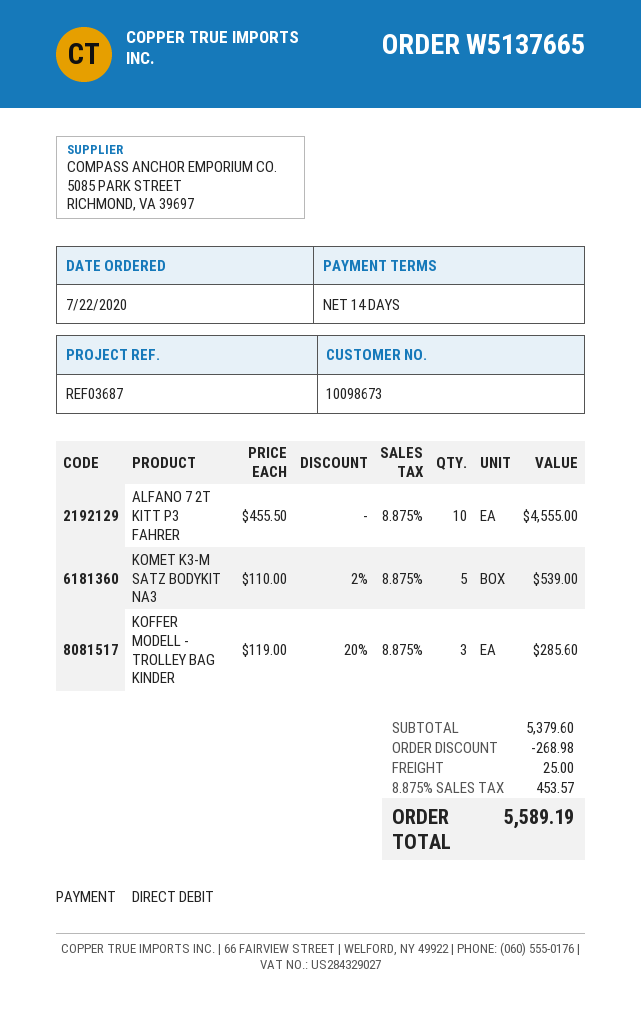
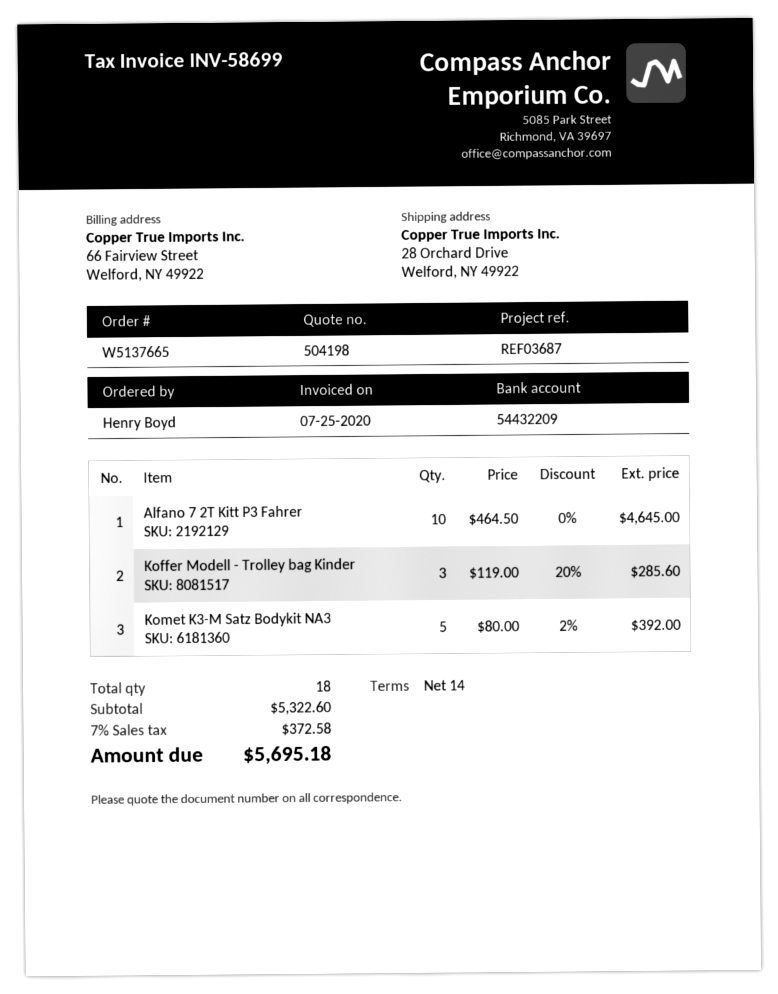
ALFANO 7 2T KITT P3 FAHRER: 10 x 455.50 = 4555.00 -> 10 x 464.50 = 4645.00
KOMET K3-M SATZ BODYKIT NA3: 5 x 110.00 - 2% = 539.00 -> 5 x 80.00 - 2% = 392.00
subtotal: 5379.60 -> 5322.60
discount: 268.98 -> none
shipping: 25.00 -> none
tax: 8.875% = 453.57 -> 7% = 372.58
total: 5589.19 -> 5695.18

